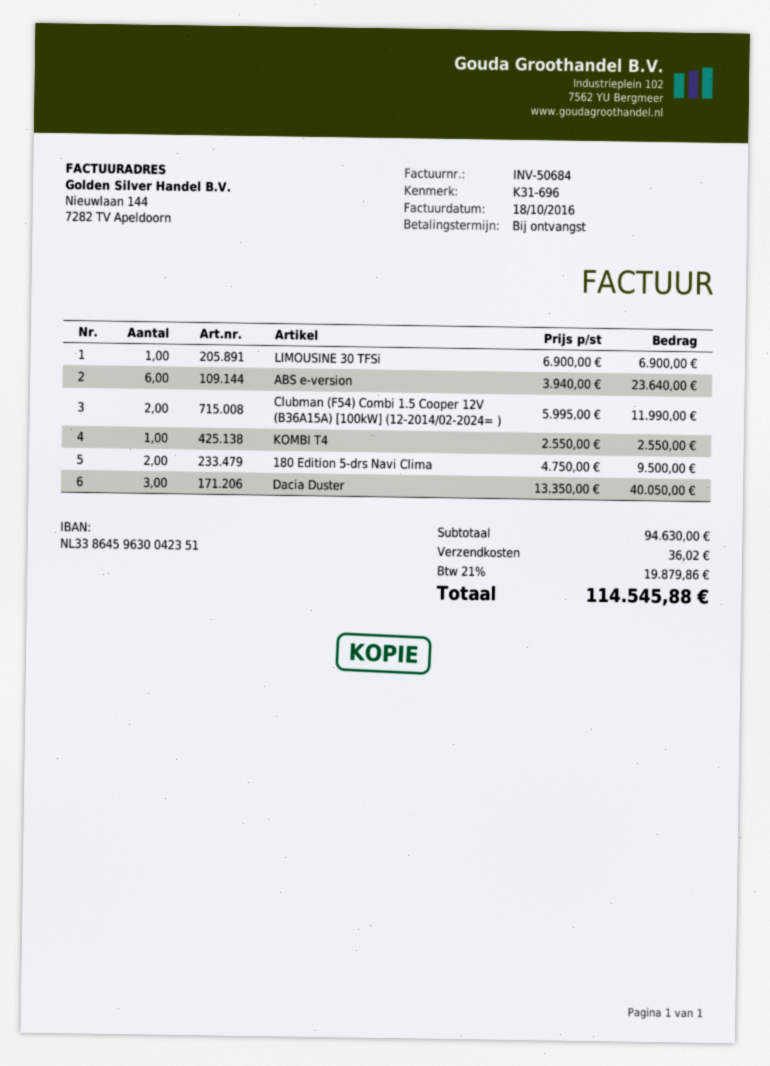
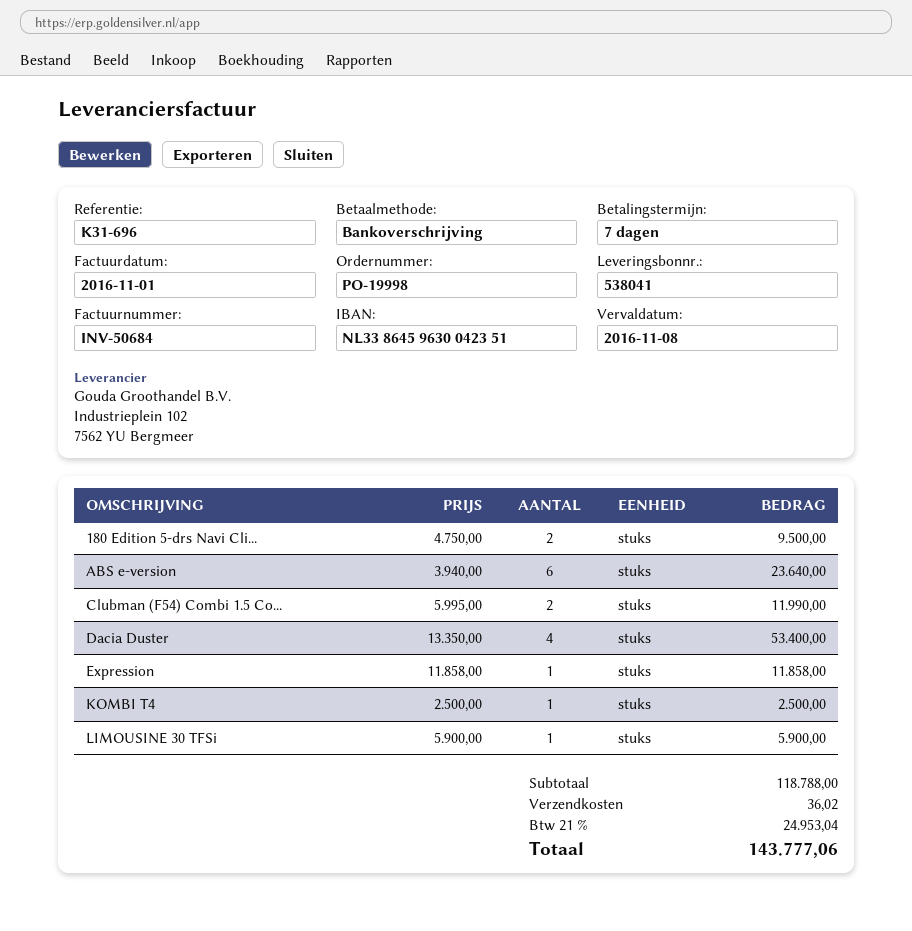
invoice date: 2016-10-18 -> 2016-11-01
payment terms: on receipt -> 7 days
LIMOUSINE 30 TFSi: 1 x 6900.00 = 6900.00 -> 1 x 5900.00 = 5900.00
KOMBI T4: 1 x 2550.00 = 2550.00 -> 1 x 2500.00 = 2500.00
Dacia Duster: 3 x 13350.00 = 40050.00 -> 4 x 13350.00 = 53400.00
Expression: none -> 1 x 11858.00 = 11858.00
subtotal: 94630.00 -> 118788.00
tax: 21% = 19879.86 -> 21% = 24953.04
total: 114545.88 -> 143777.06

